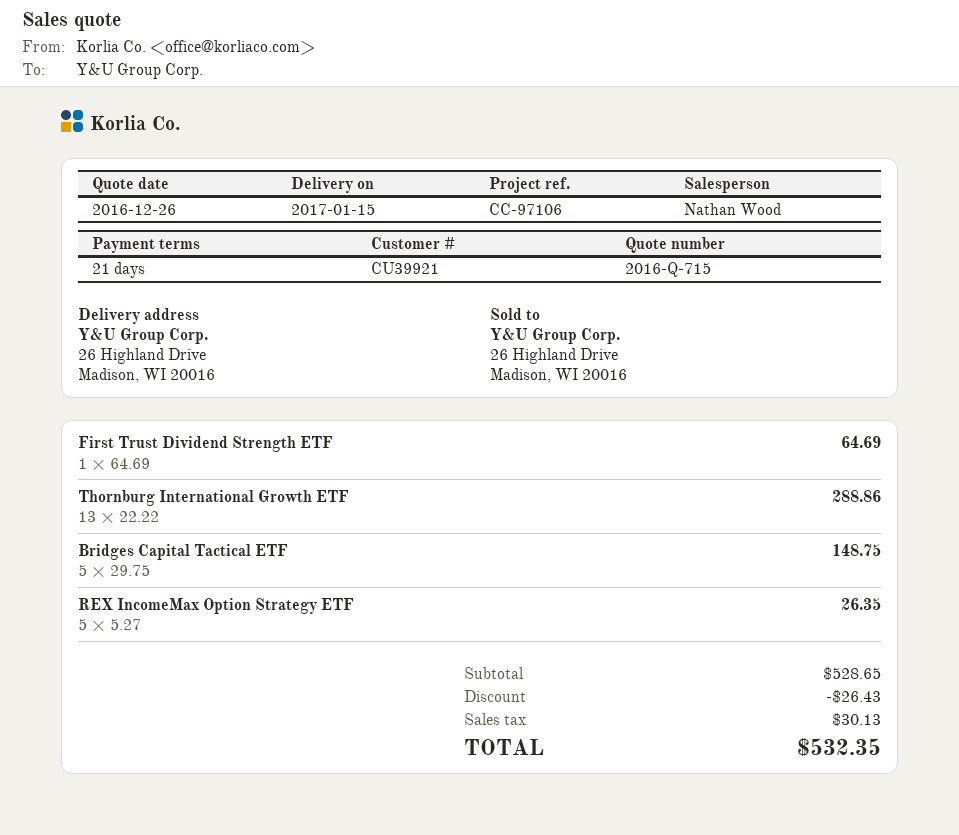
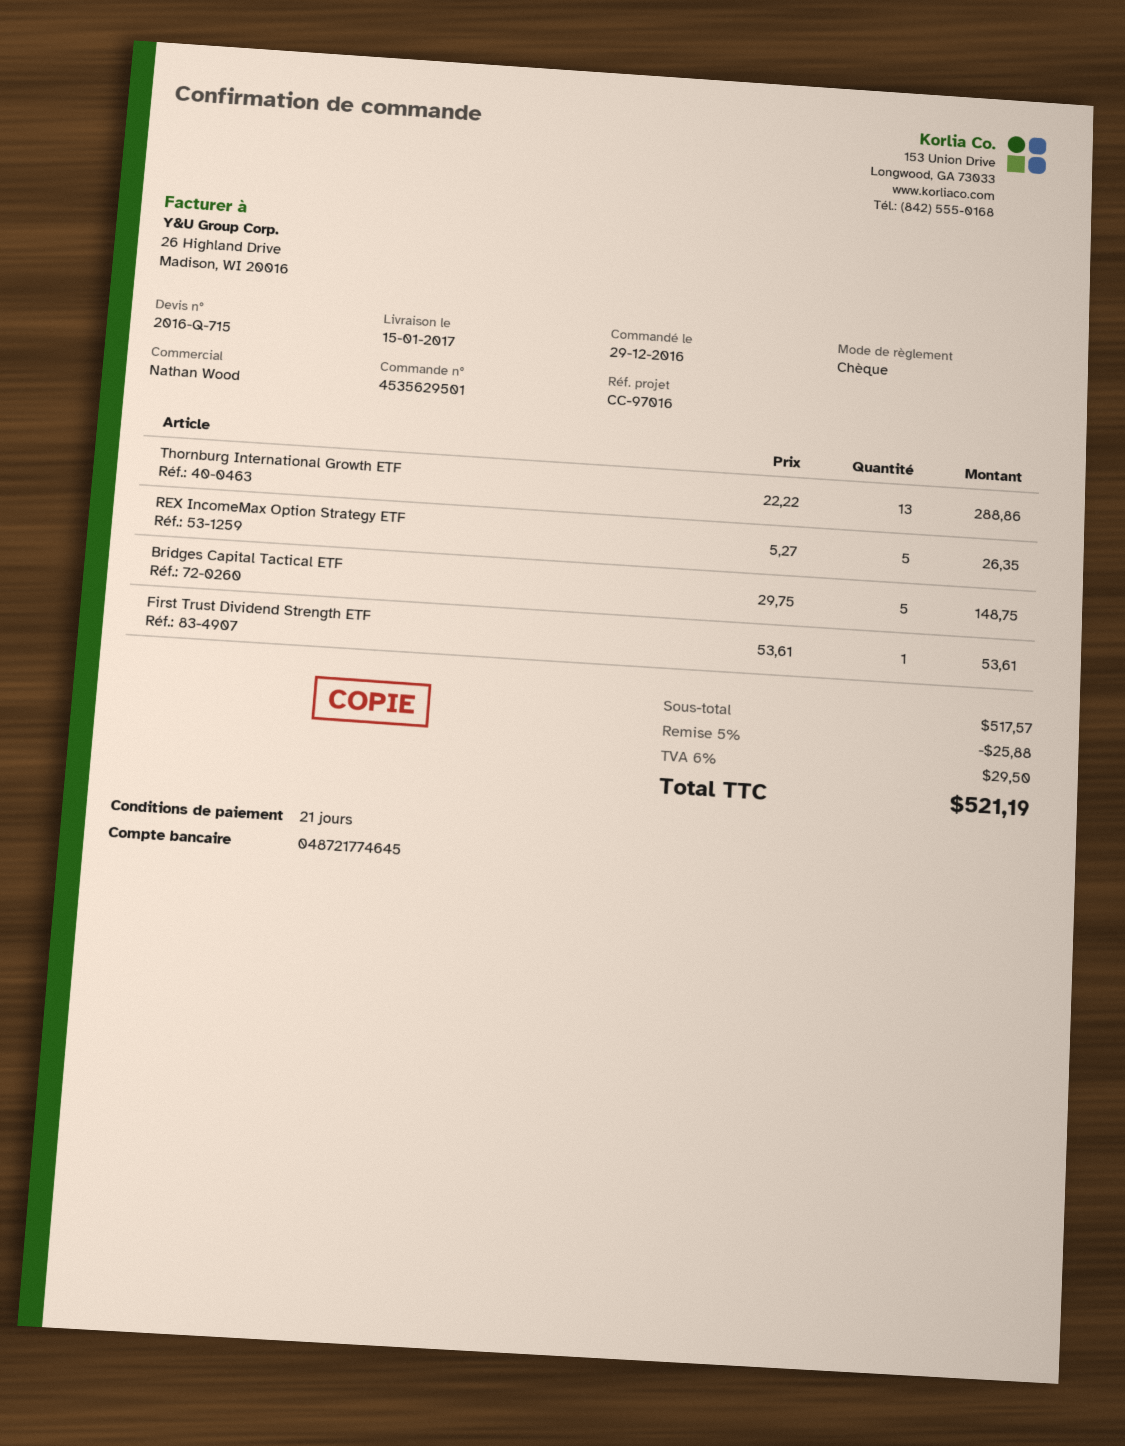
reference: CC-97106 -> CC-97016
First Trust Dividend Strength ETF: 1 x 64.69 = 64.69 -> 1 x 53.61 = 53.61
subtotal: 528.65 -> 517.57
discount: 26.43 -> 25.88
tax: 30.13 -> 29.50
total: 532.35 -> 521.19

